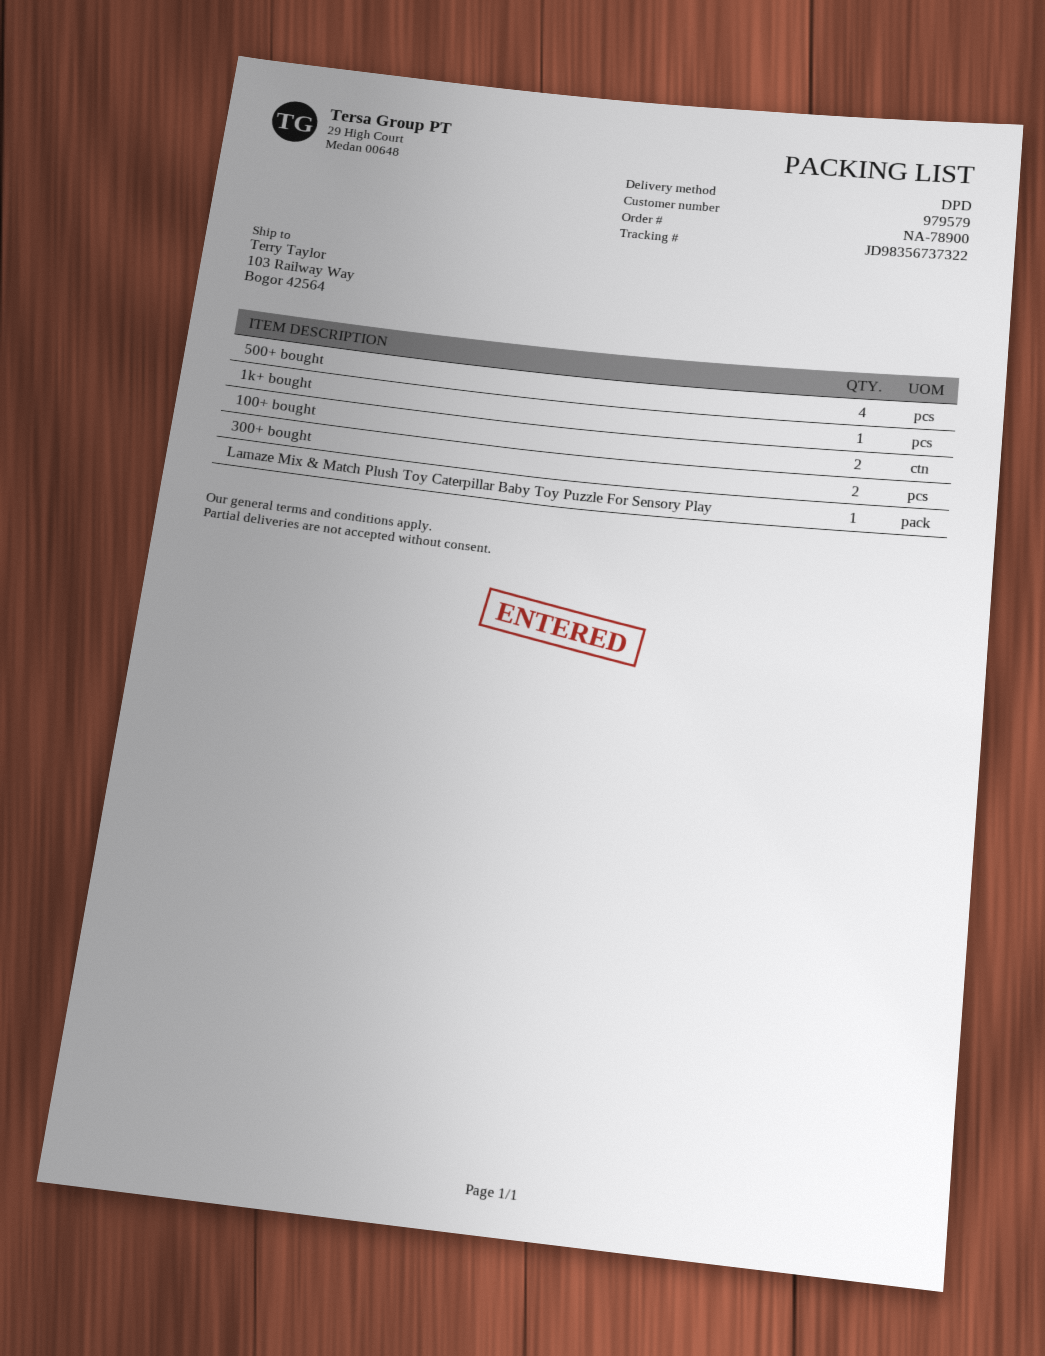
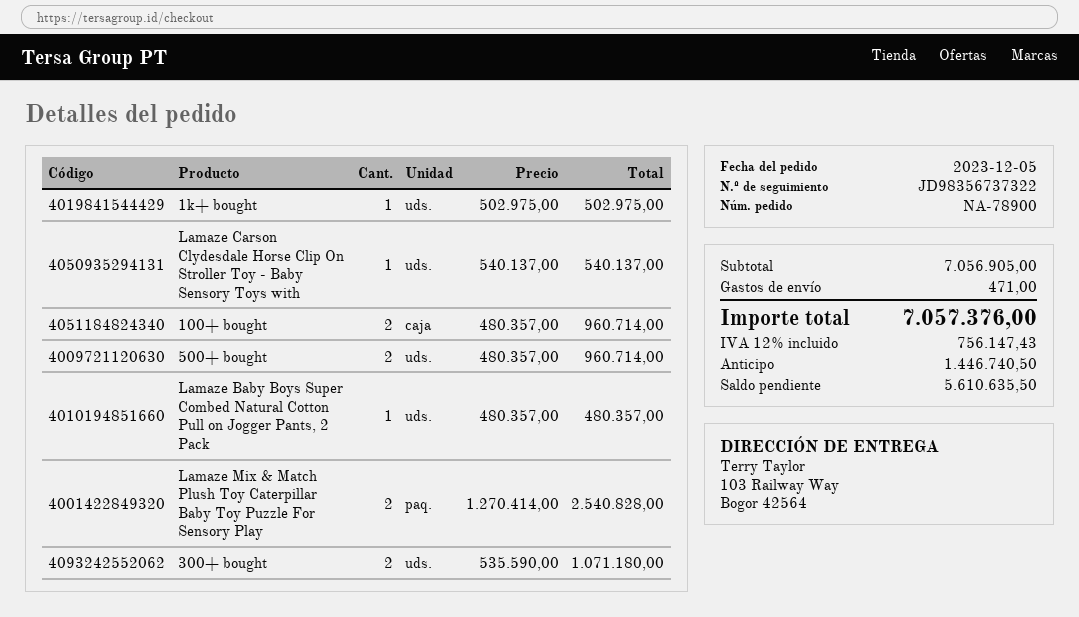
500+ bought: 4 -> 2
Lamaze Mix & Match Plush Toy Caterpillar Baby Toy Puzzle For Sensory Play: 1 -> 2
Lamaze Carson Clydesdale Horse Clip On Stroller Toy - Baby Sensory Toys with: none -> 1
Lamaze Baby Boys Super Combed Natural Cotton Pull on Jogger Pants, 2 Pack: none -> 1

